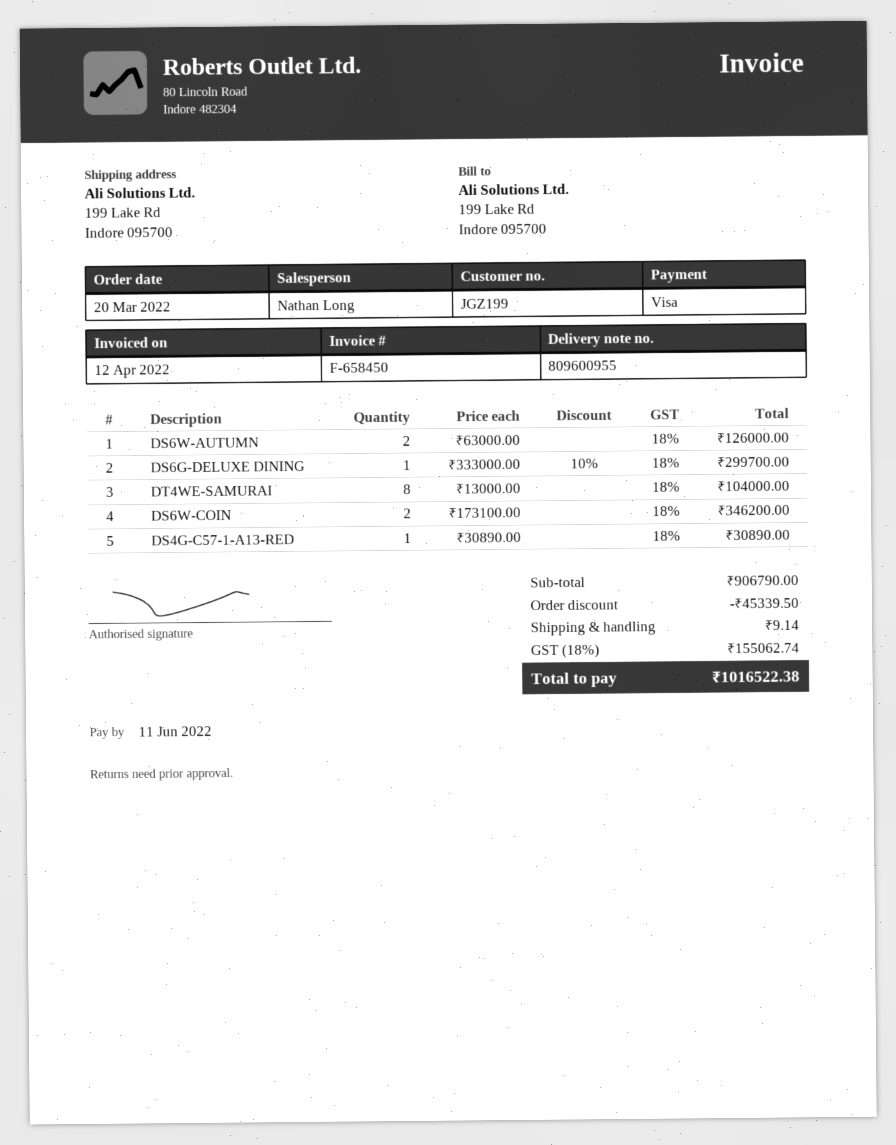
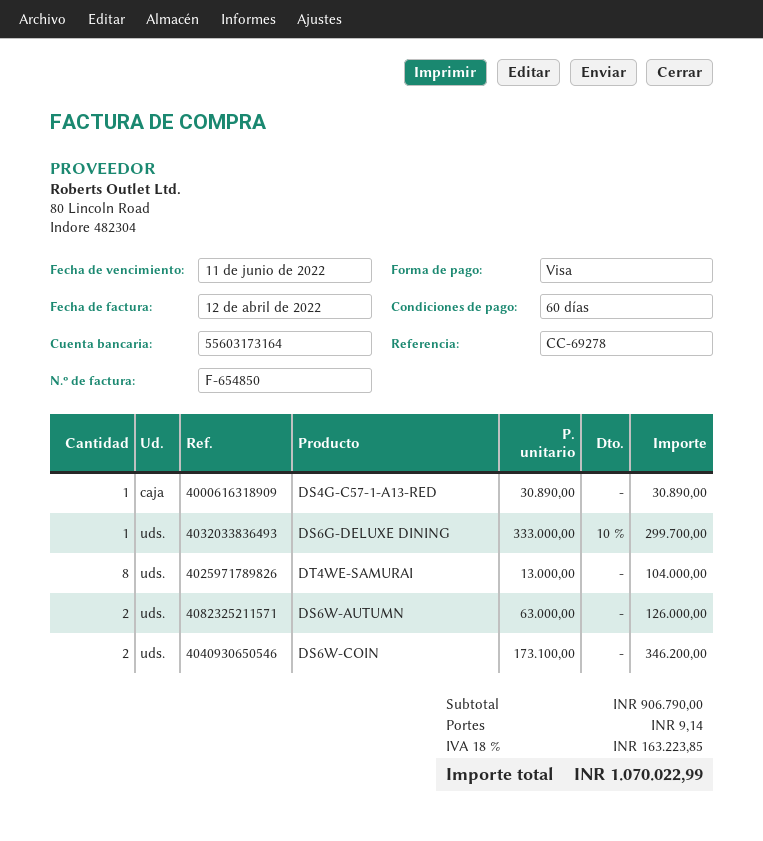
invoice number: F-658450 -> F-654850
discount: 45339.50 -> none
tax: 18% = 155062.74 -> 18% = 163223.85
total: 1016522.38 -> 1070022.99

